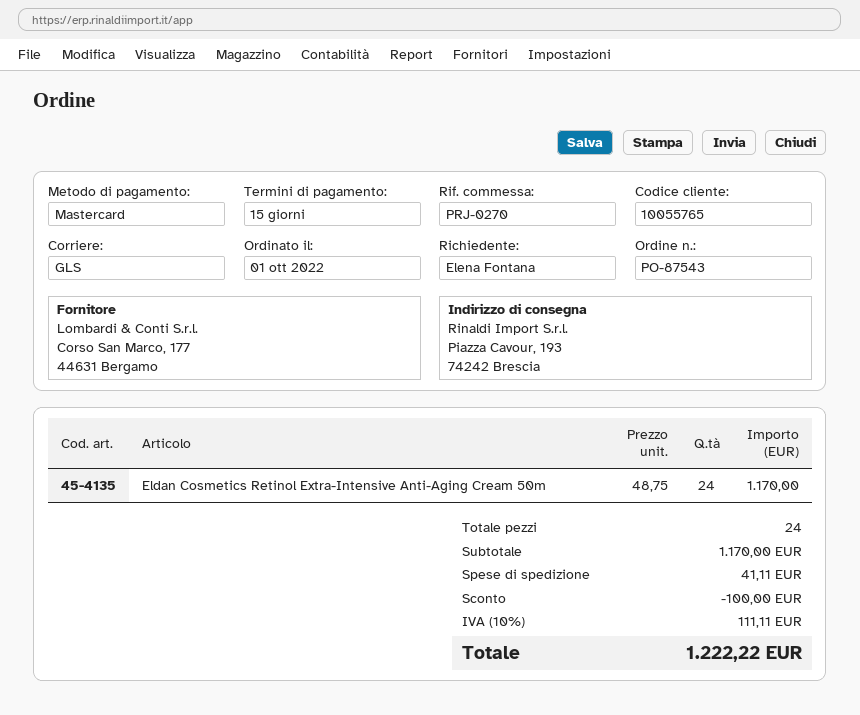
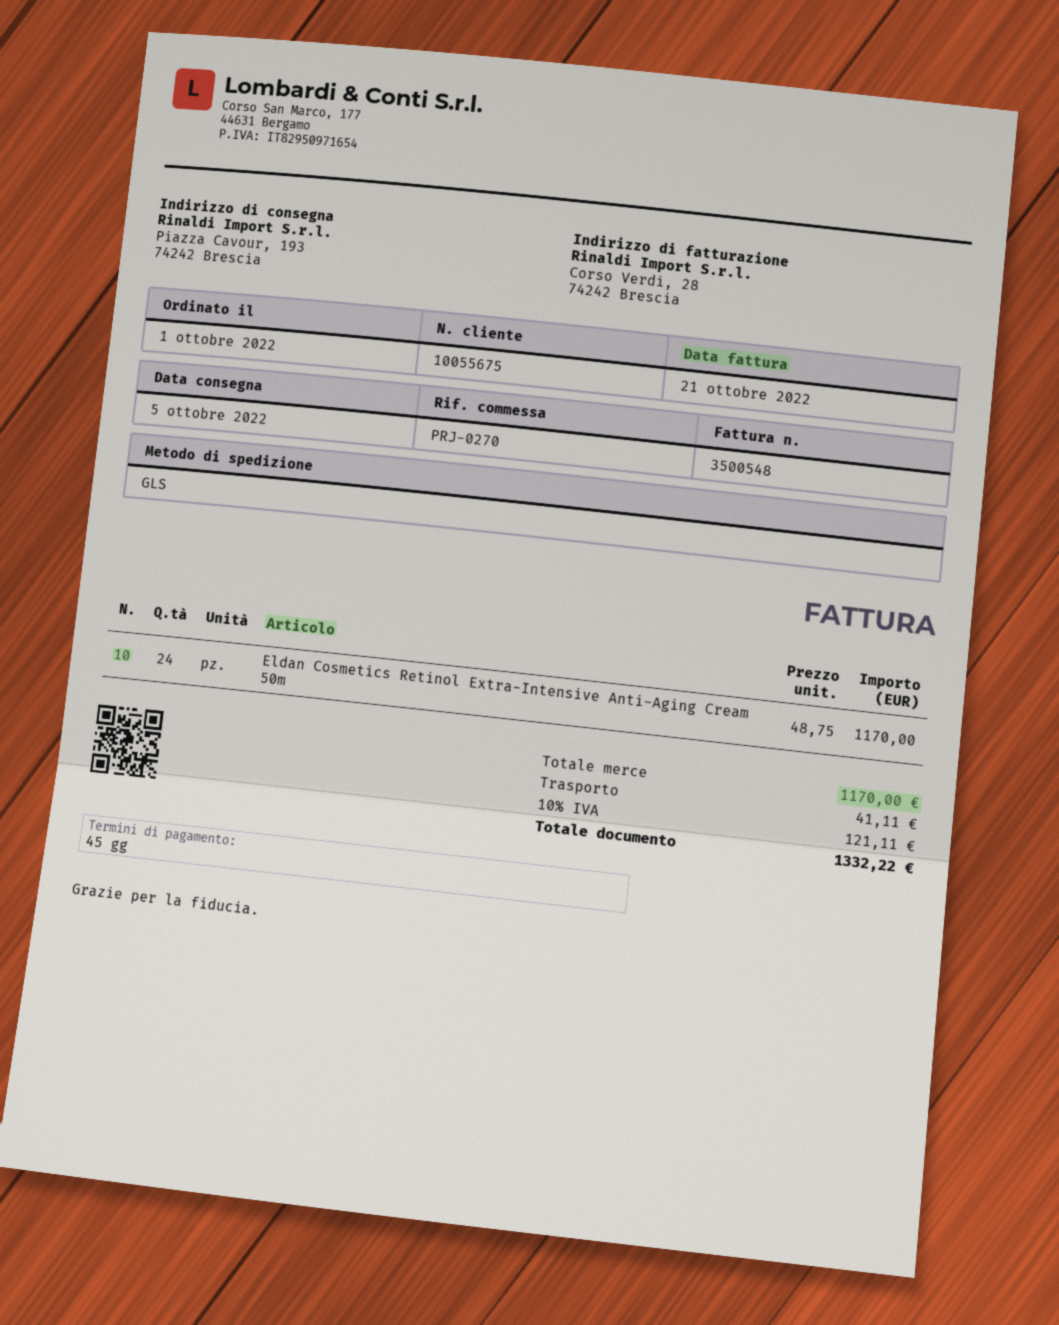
payment terms: 15 days -> 45 days
customer number: 10055765 -> 10055675
discount: 100.00 -> none
tax: 10% = 111.11 -> 10% = 121.11
total: 1222.22 -> 1332.22

